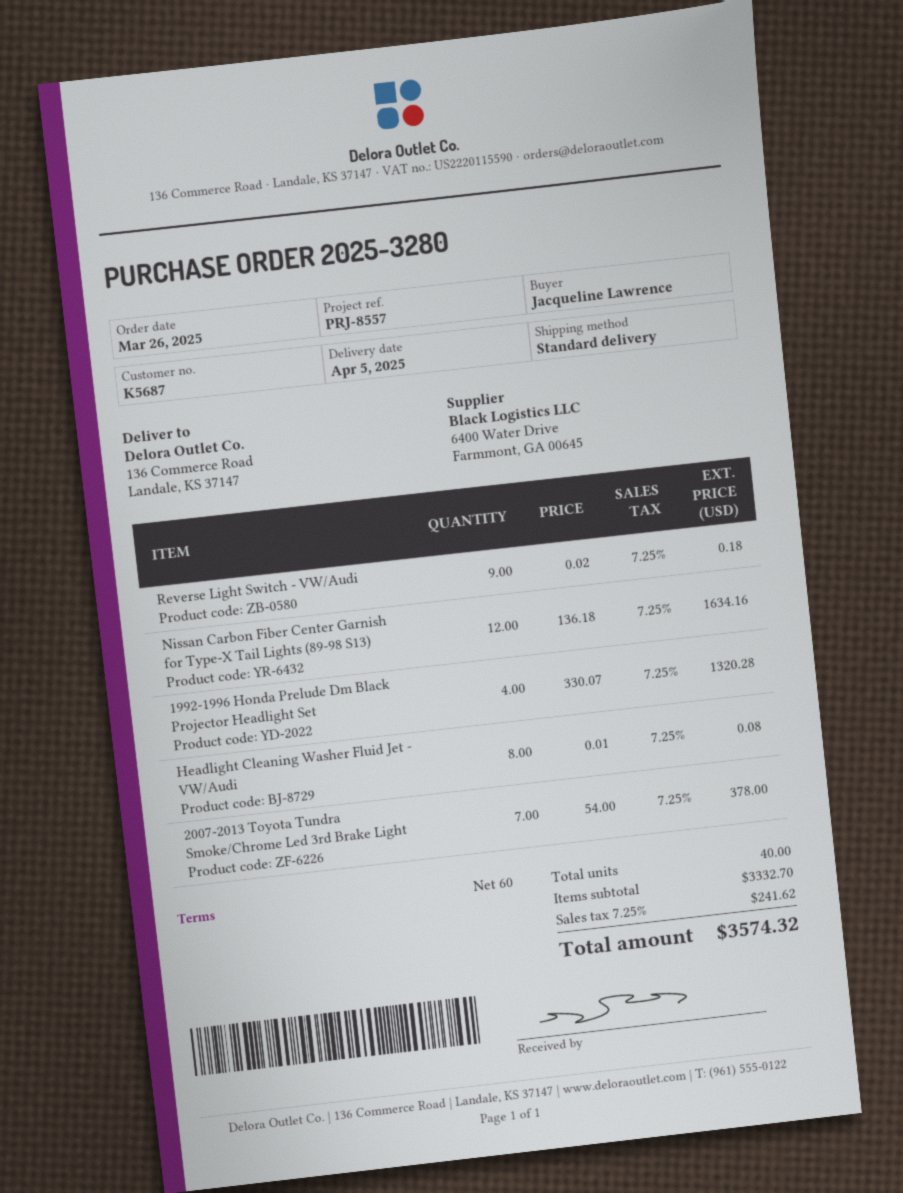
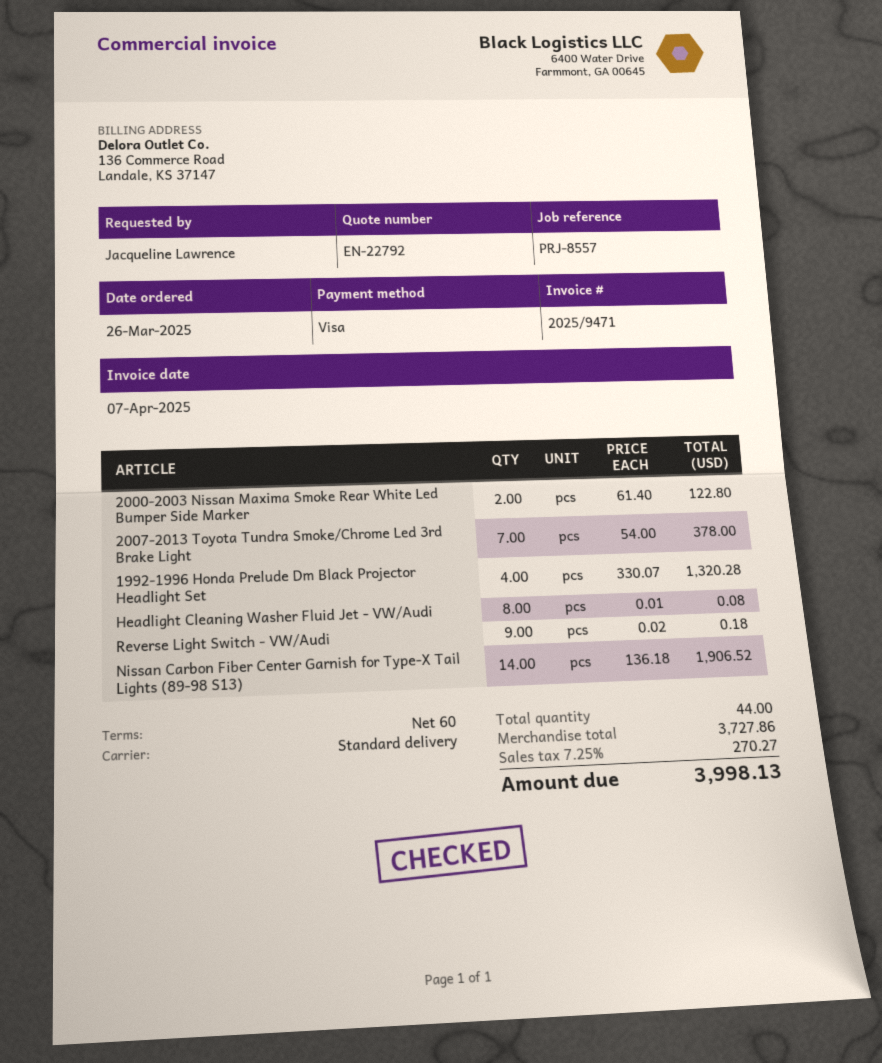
Nissan Carbon Fiber Center Garnish for Type-X Tail Lights (89-98 S13): 12 x 136.18 = 1634.16 -> 14 x 136.18 = 1906.52
2000-2003 Nissan Maxima Smoke Rear White Led Bumper Side Marker: none -> 2 x 61.40 = 122.80
total quantity: 40 -> 44
subtotal: 3332.70 -> 3727.86
tax: 7.25% = 241.62 -> 7.25% = 270.27
total: 3574.32 -> 3998.13

